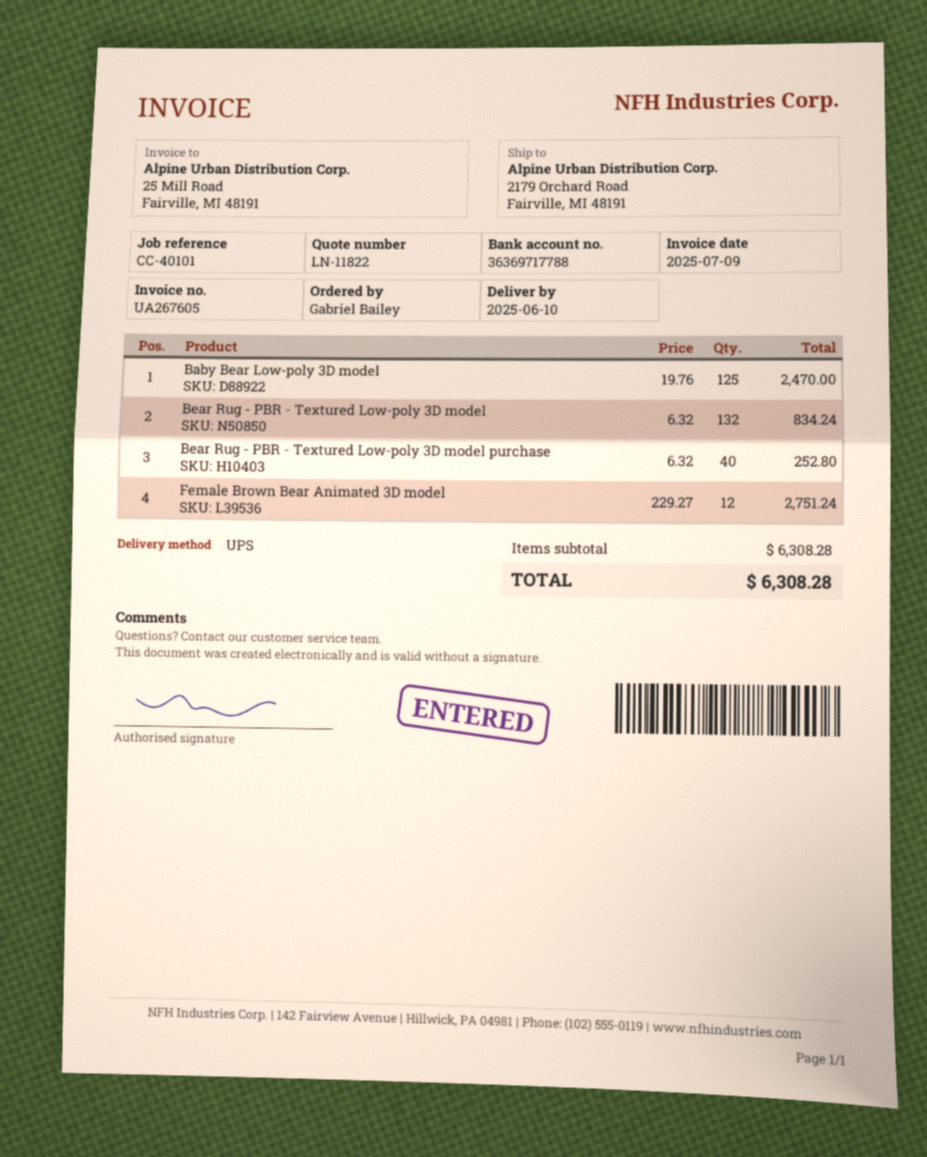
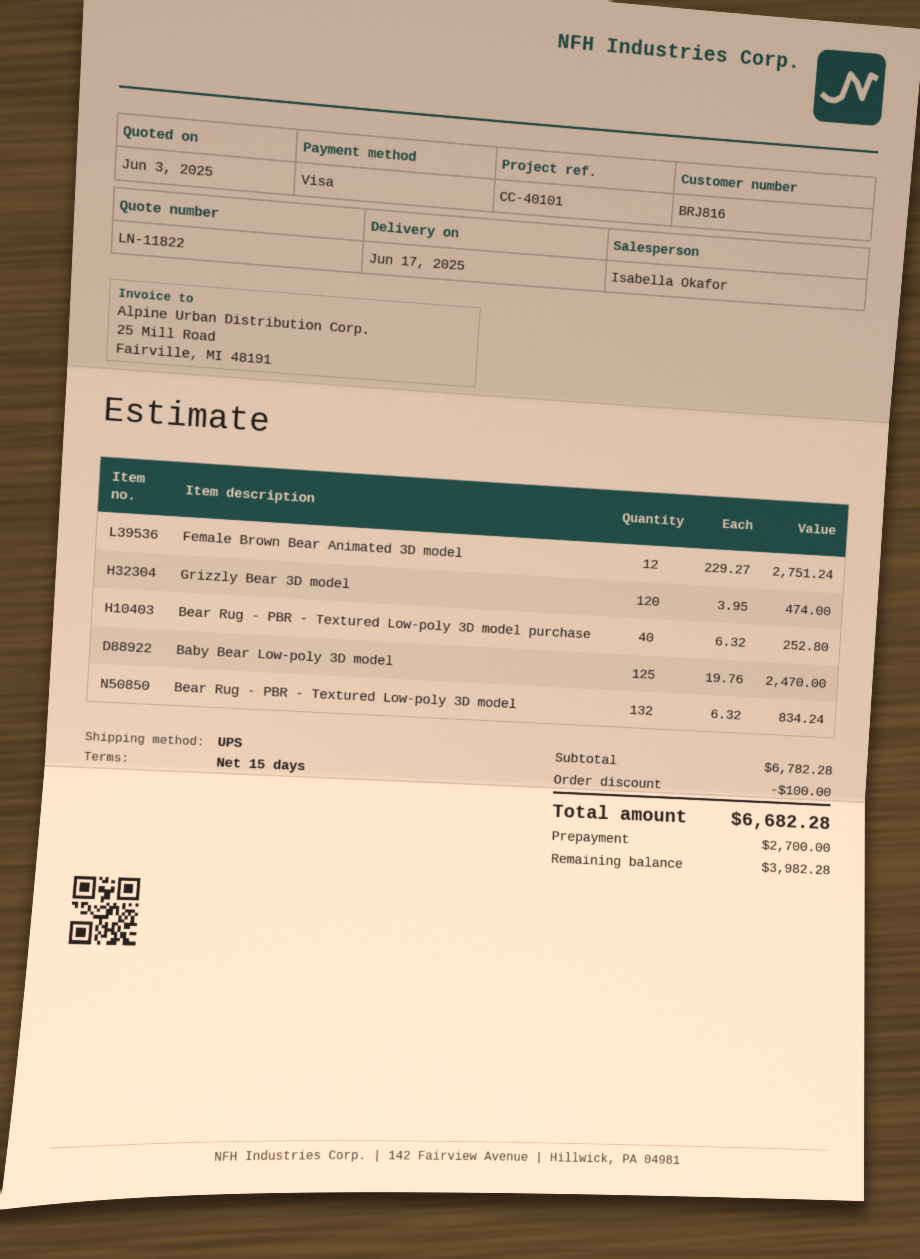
delivery date: 2025-06-10 -> 2025-06-17
Grizzly Bear 3D model: none -> 120 x 3.95 = 474.00
subtotal: 6308.28 -> 6782.28
discount: none -> 100.00
total: 6308.28 -> 6682.28

